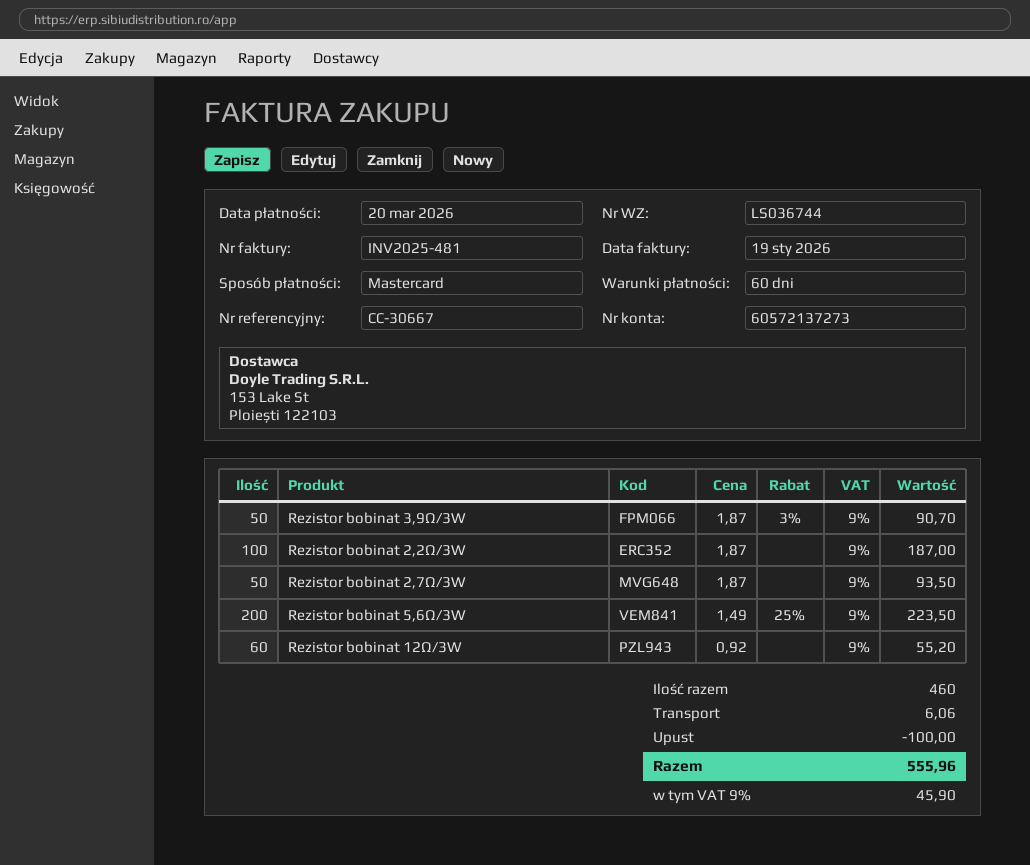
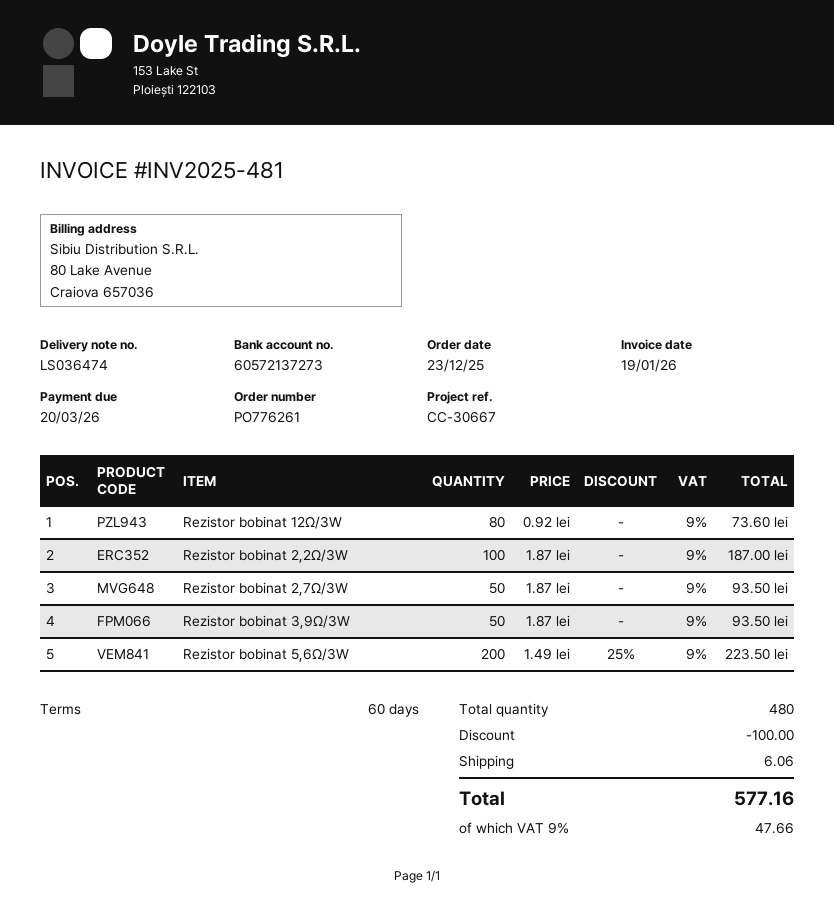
delivery note number: LS036744 -> LS036474
Rezistor bobinat 3,9Ω/3W: 50 x 1.87 - 3% = 90.70 -> 50 x 1.87 = 93.50
Rezistor bobinat 12Ω/3W: 60 x 0.92 = 55.20 -> 80 x 0.92 = 73.60
total quantity: 460 -> 480
tax: 9% = 45.90 -> 9% = 47.66
total: 555.96 -> 577.16

